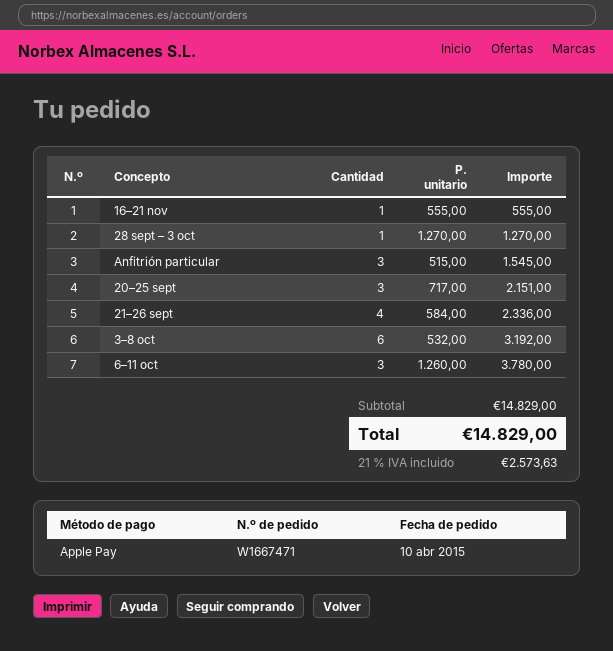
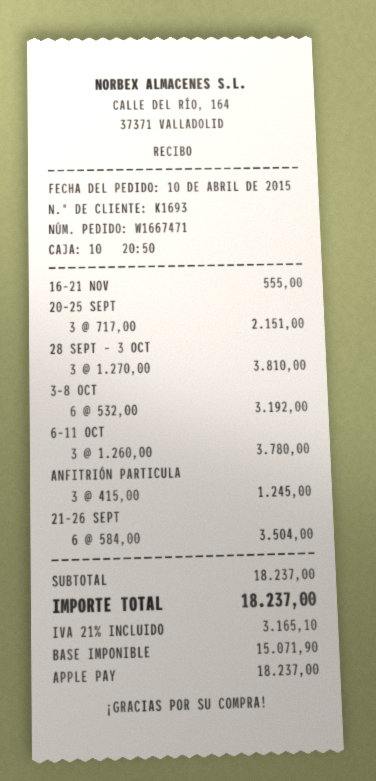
28 sept – 3 oct: 1 x 1270.00 = 1270.00 -> 3 x 1270.00 = 3810.00
Anfitrión particular: 3 x 515.00 = 1545.00 -> 3 x 415.00 = 1245.00
21–26 sept: 4 x 584.00 = 2336.00 -> 6 x 584.00 = 3504.00
subtotal: 14829.00 -> 18237.00
tax: 21% = 2573.63 -> 21% = 3165.10
total: 14829.00 -> 18237.00

